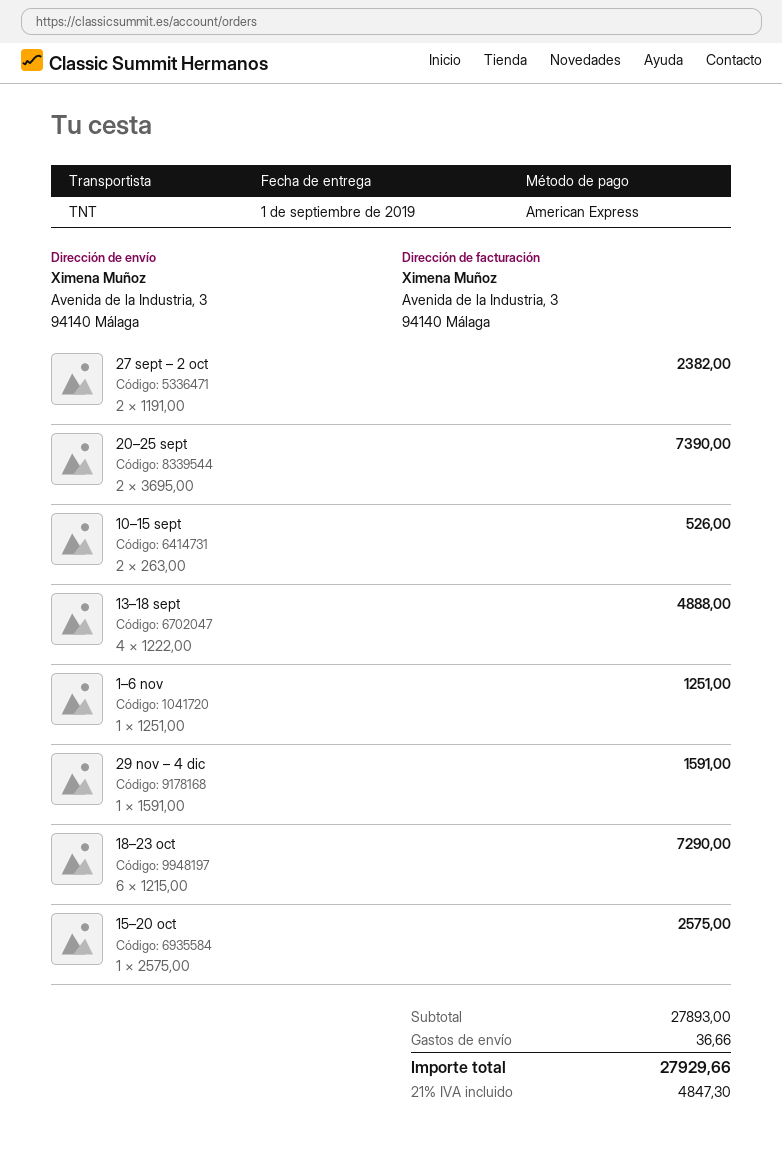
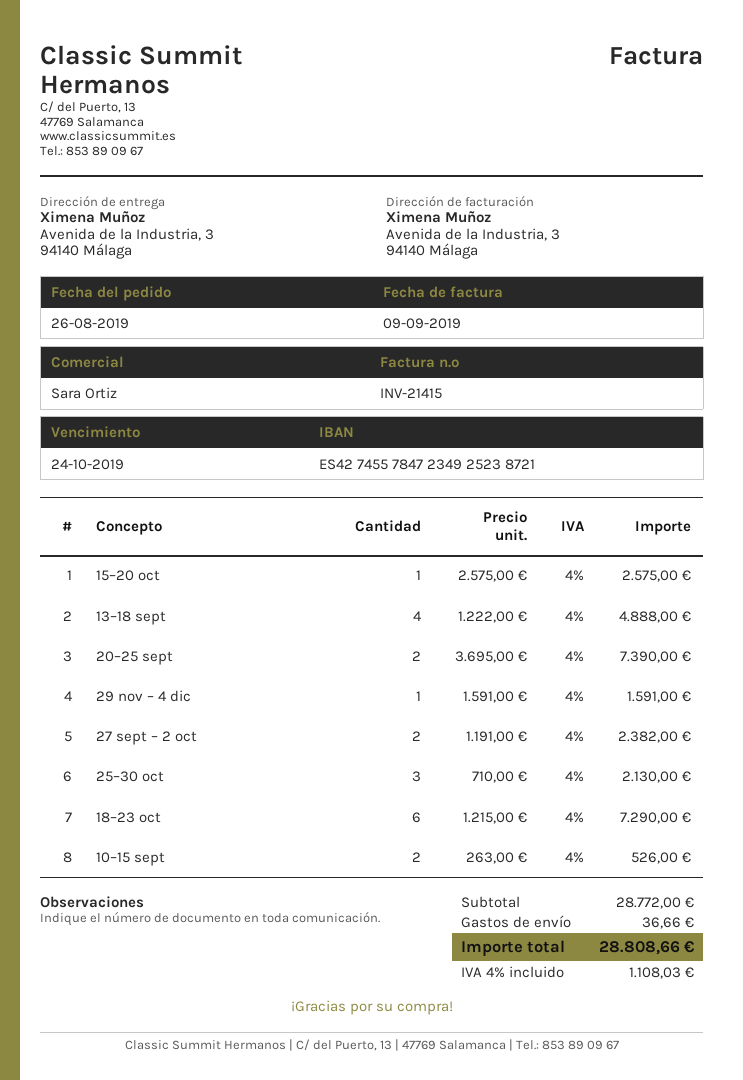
1–6 nov: 1 x 1251.00 = 1251.00 -> none
25–30 oct: none -> 3 x 710.00 = 2130.00
subtotal: 27893.00 -> 28772.00
tax: 21% = 4847.30 -> 4% = 1108.03
total: 27929.66 -> 28808.66

